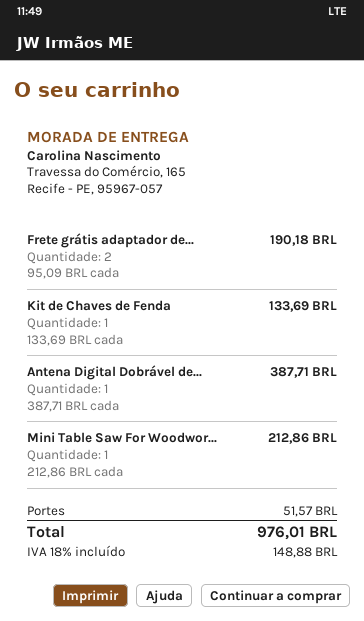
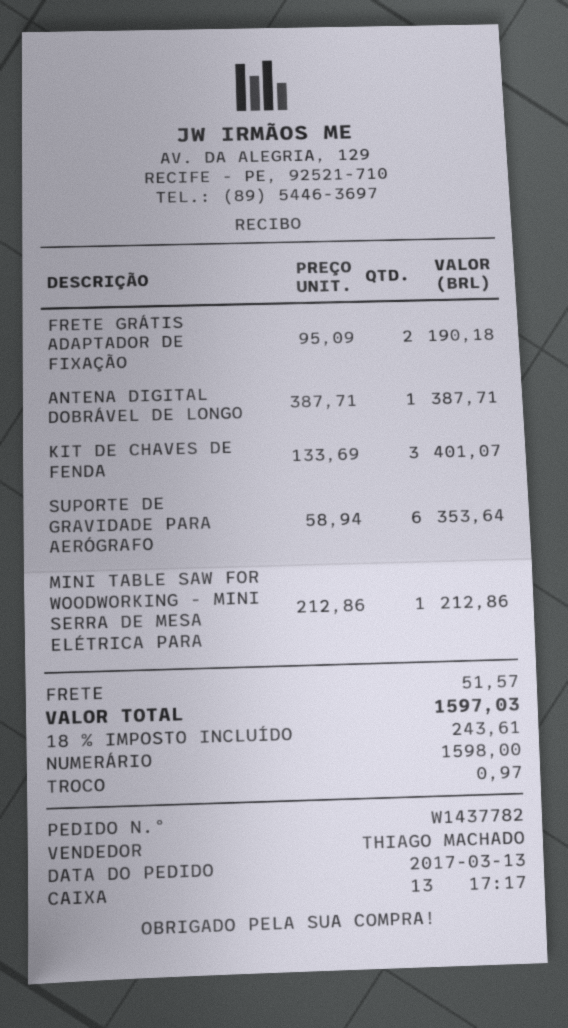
Kit de Chaves de Fenda: 1 x 133.69 = 133.69 -> 3 x 133.69 = 401.07
SUPORTE DE GRAVIDADE PARA AERÓGRAFO: none -> 6 x 58.94 = 353.64
tax: 18% = 148.88 -> 18% = 243.61
total: 976.01 -> 1597.03

